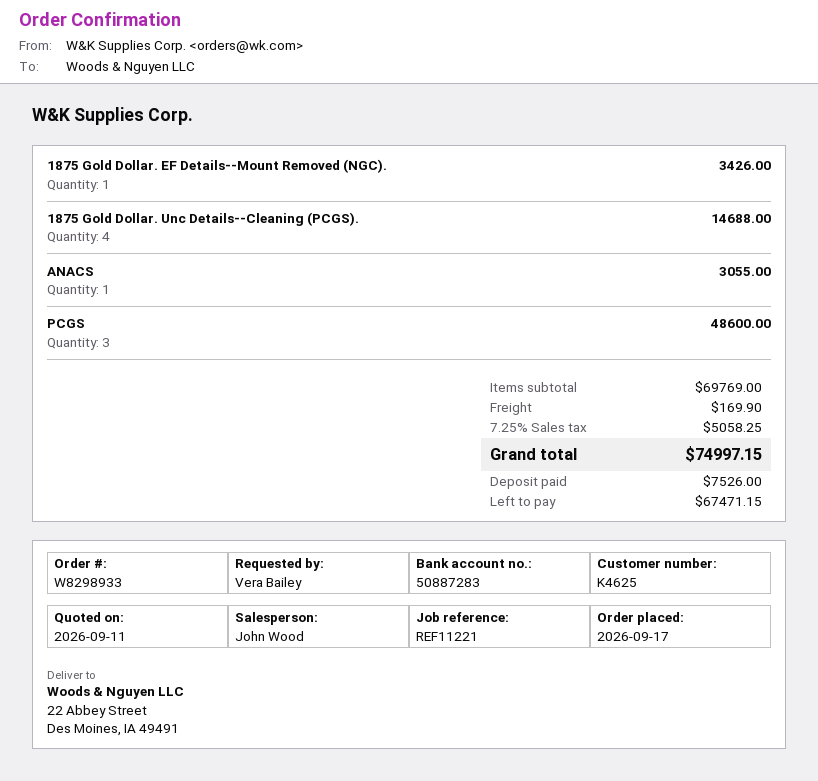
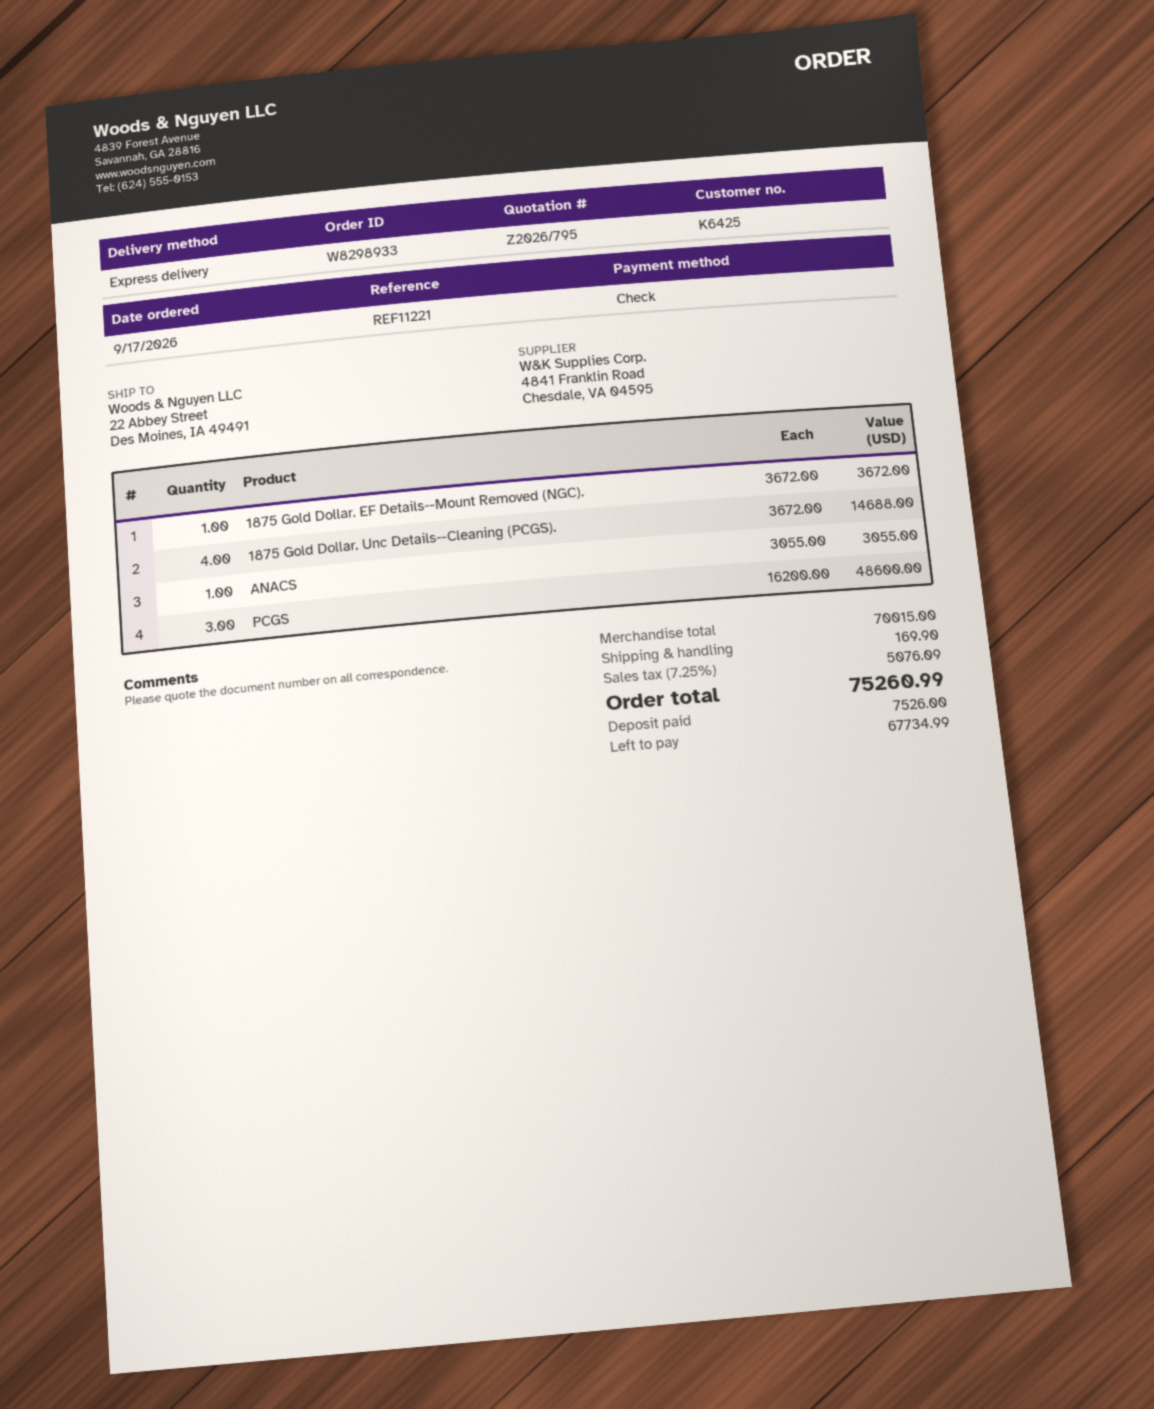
customer number: K4625 -> K6425
1875 Gold Dollar. EF Details--Mount Removed (NGC).: 1 for 3426.00 -> 1 for 3672.00
subtotal: 69769.00 -> 70015.00
tax: 7.25% = 5058.25 -> 7.25% = 5076.09
total: 74997.15 -> 75260.99
balance: 67471.15 -> 67734.99

